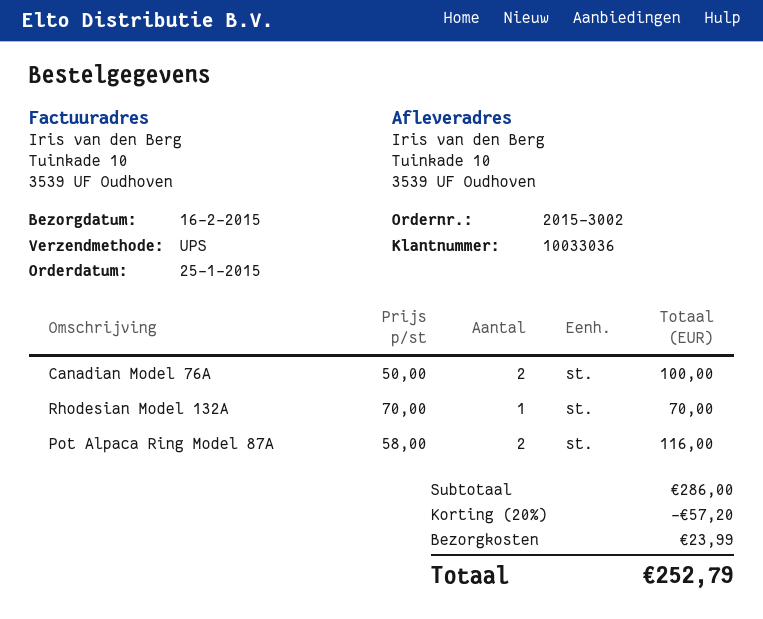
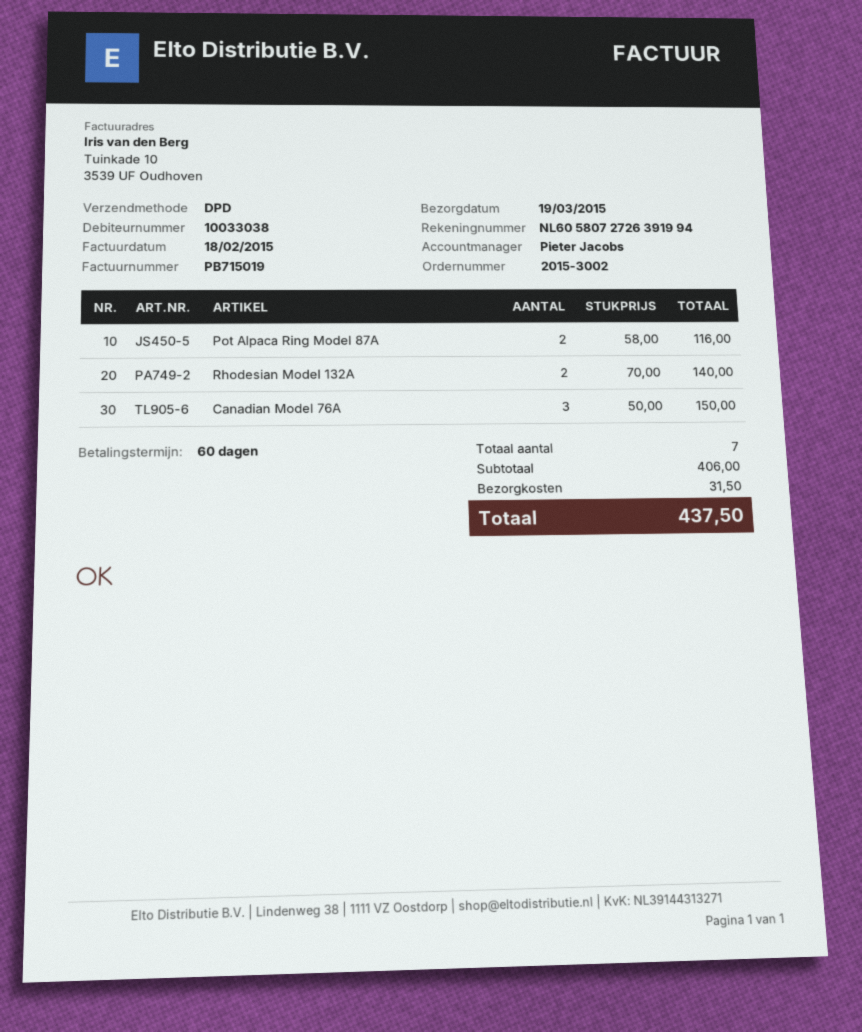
delivery date: 2015-02-16 -> 2015-03-19
customer number: 10033036 -> 10033038
shipping method: UPS -> DPD
Canadian Model 76A: 2 x 50.00 = 100.00 -> 3 x 50.00 = 150.00
Rhodesian Model 132Α: 1 x 70.00 = 70.00 -> 2 x 70.00 = 140.00
subtotal: 286.00 -> 406.00
discount: 20% = 57.20 -> none
shipping: 23.99 -> 31.50
total: 252.79 -> 437.50

